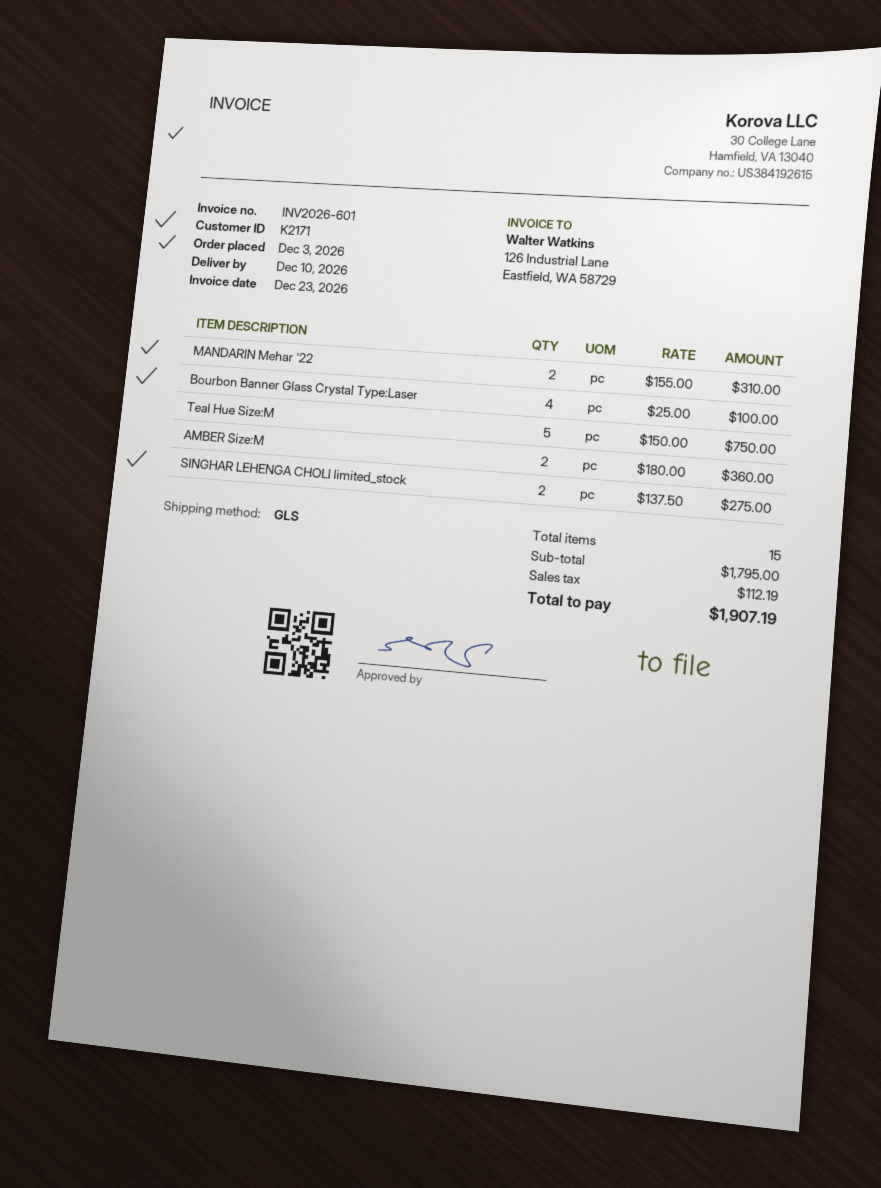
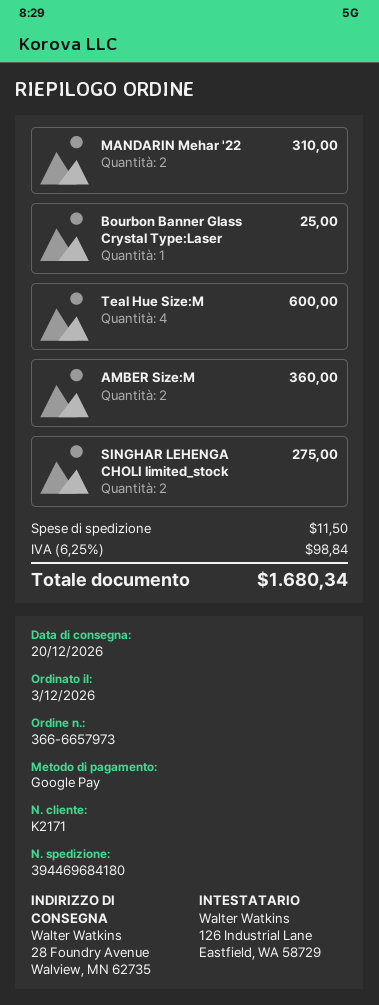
delivery date: 2026-12-10 -> 2026-12-20
Bourbon Banner Glass Crystal Type:Laser: 4 for 100.00 -> 1 for 25.00
Teal Hue Size:M: 5 for 750.00 -> 4 for 600.00
shipping: none -> 11.50
tax: 112.19 -> 98.84
total: 1907.19 -> 1680.34

